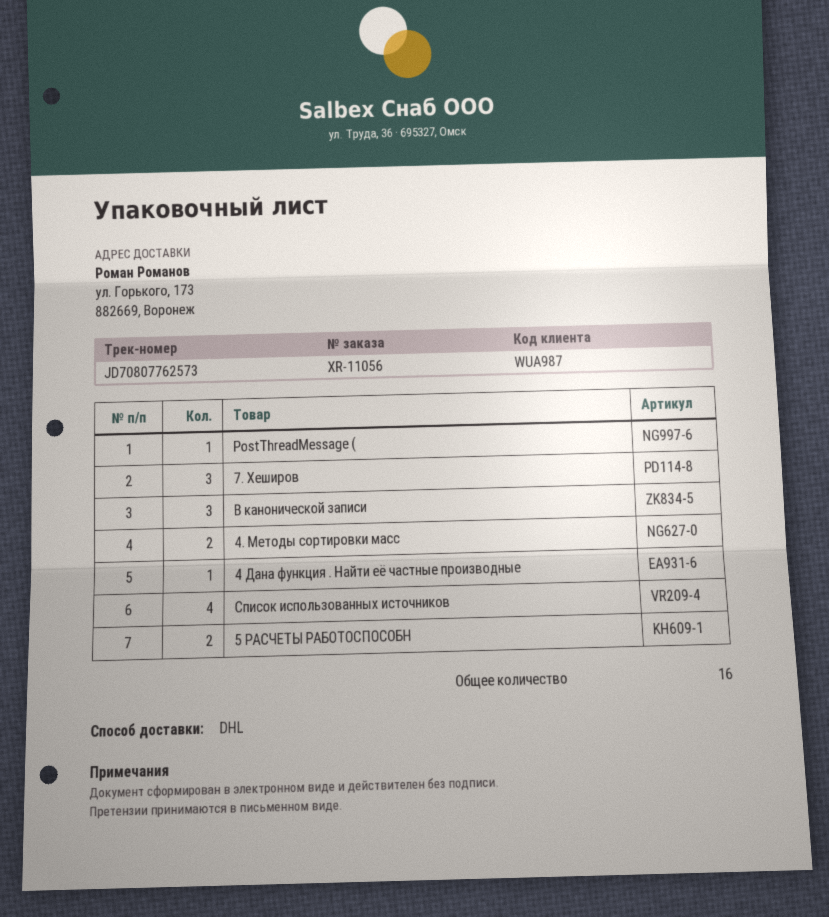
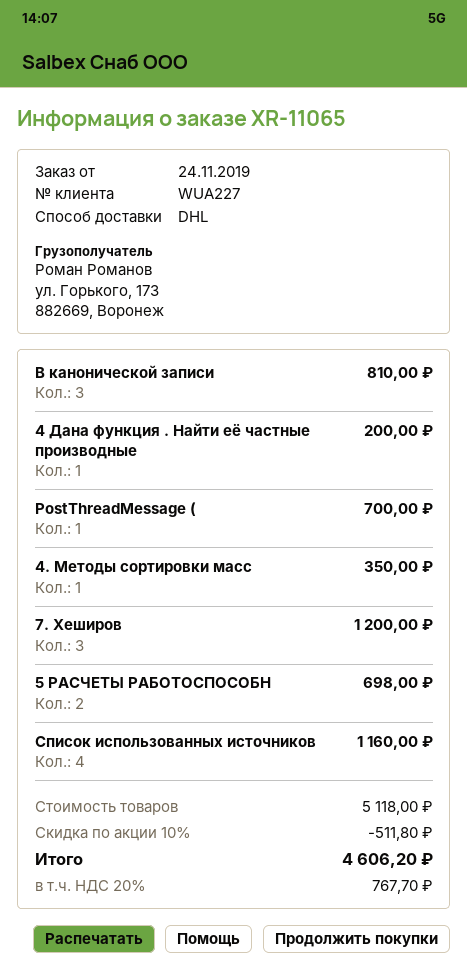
order number: XR-11056 -> XR-11065
customer number: WUA987 -> WUA227
4. Методы сортировки масс: 2 -> 1

